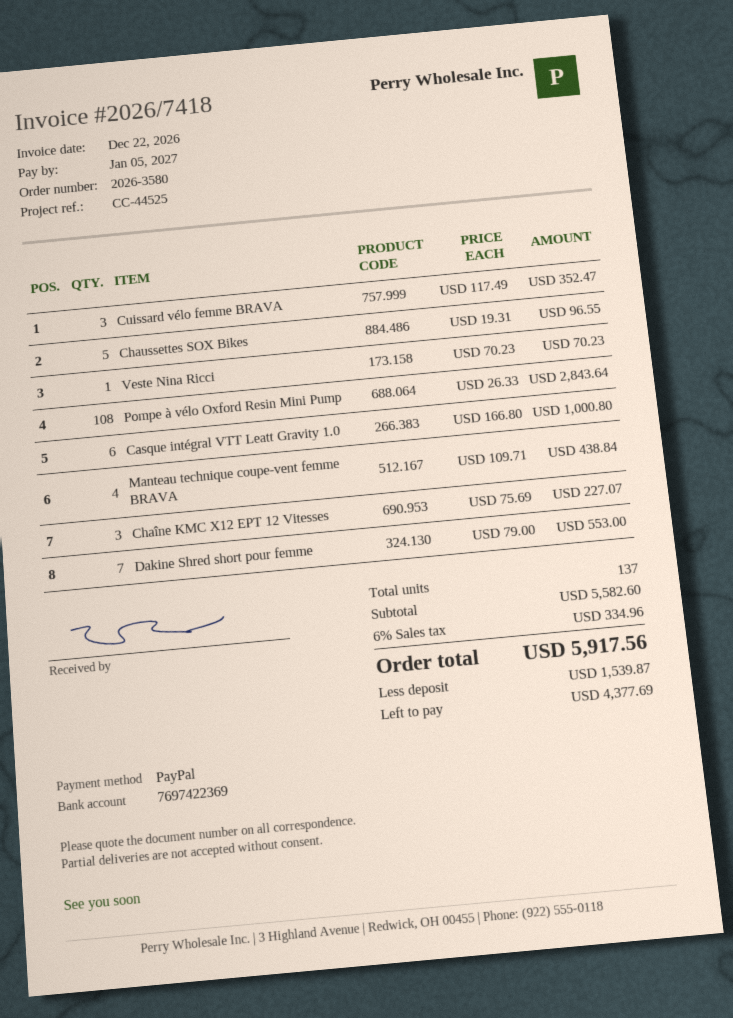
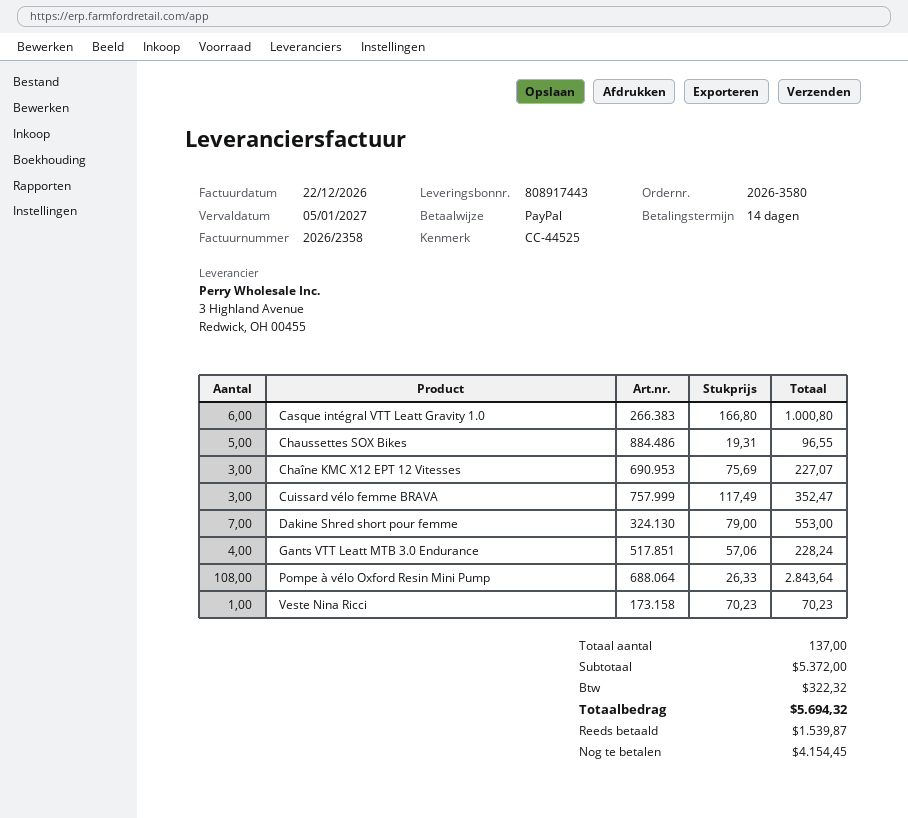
invoice number: 2026/7418 -> 2026/2358
Manteau technique coupe-vent femme BRAVA: 4 x 109.71 = 438.84 -> none
Gants VTT Leatt MTB 3.0 Endurance: none -> 4 x 57.06 = 228.24
subtotal: 5582.60 -> 5372.00
tax: 334.96 -> 322.32
total: 5917.56 -> 5694.32
balance: 4377.69 -> 4154.45

